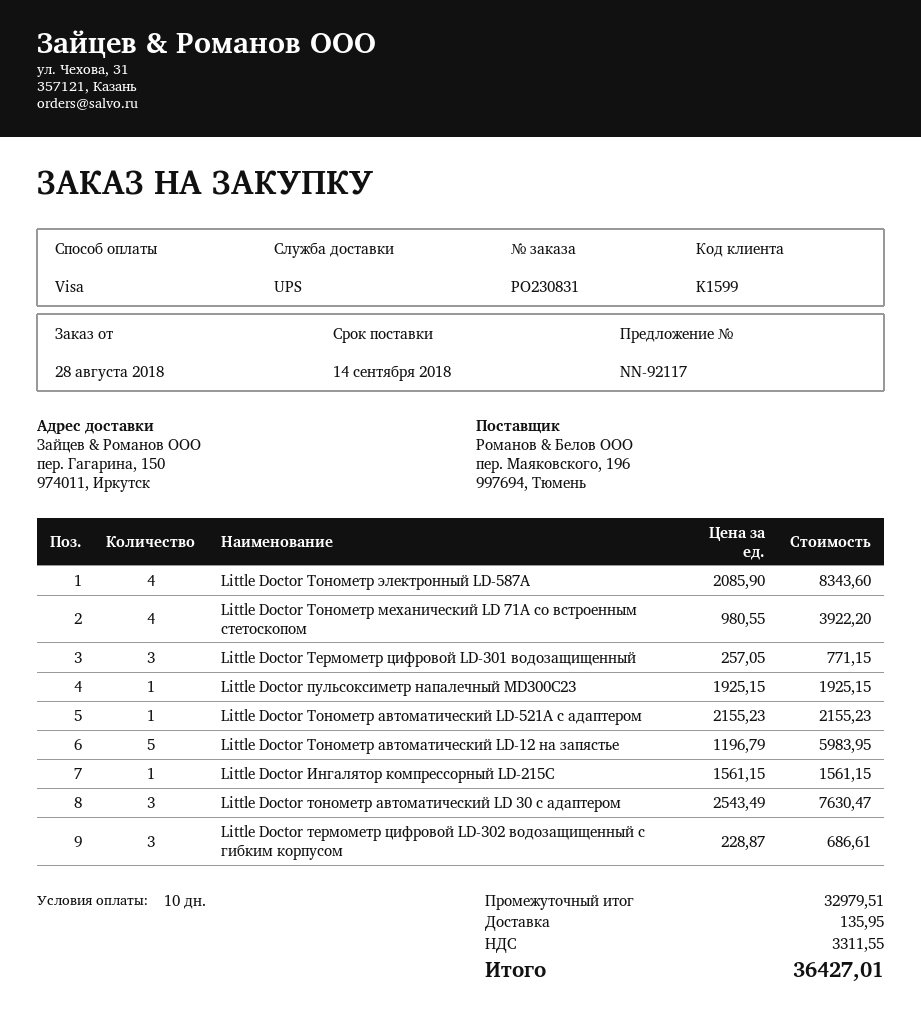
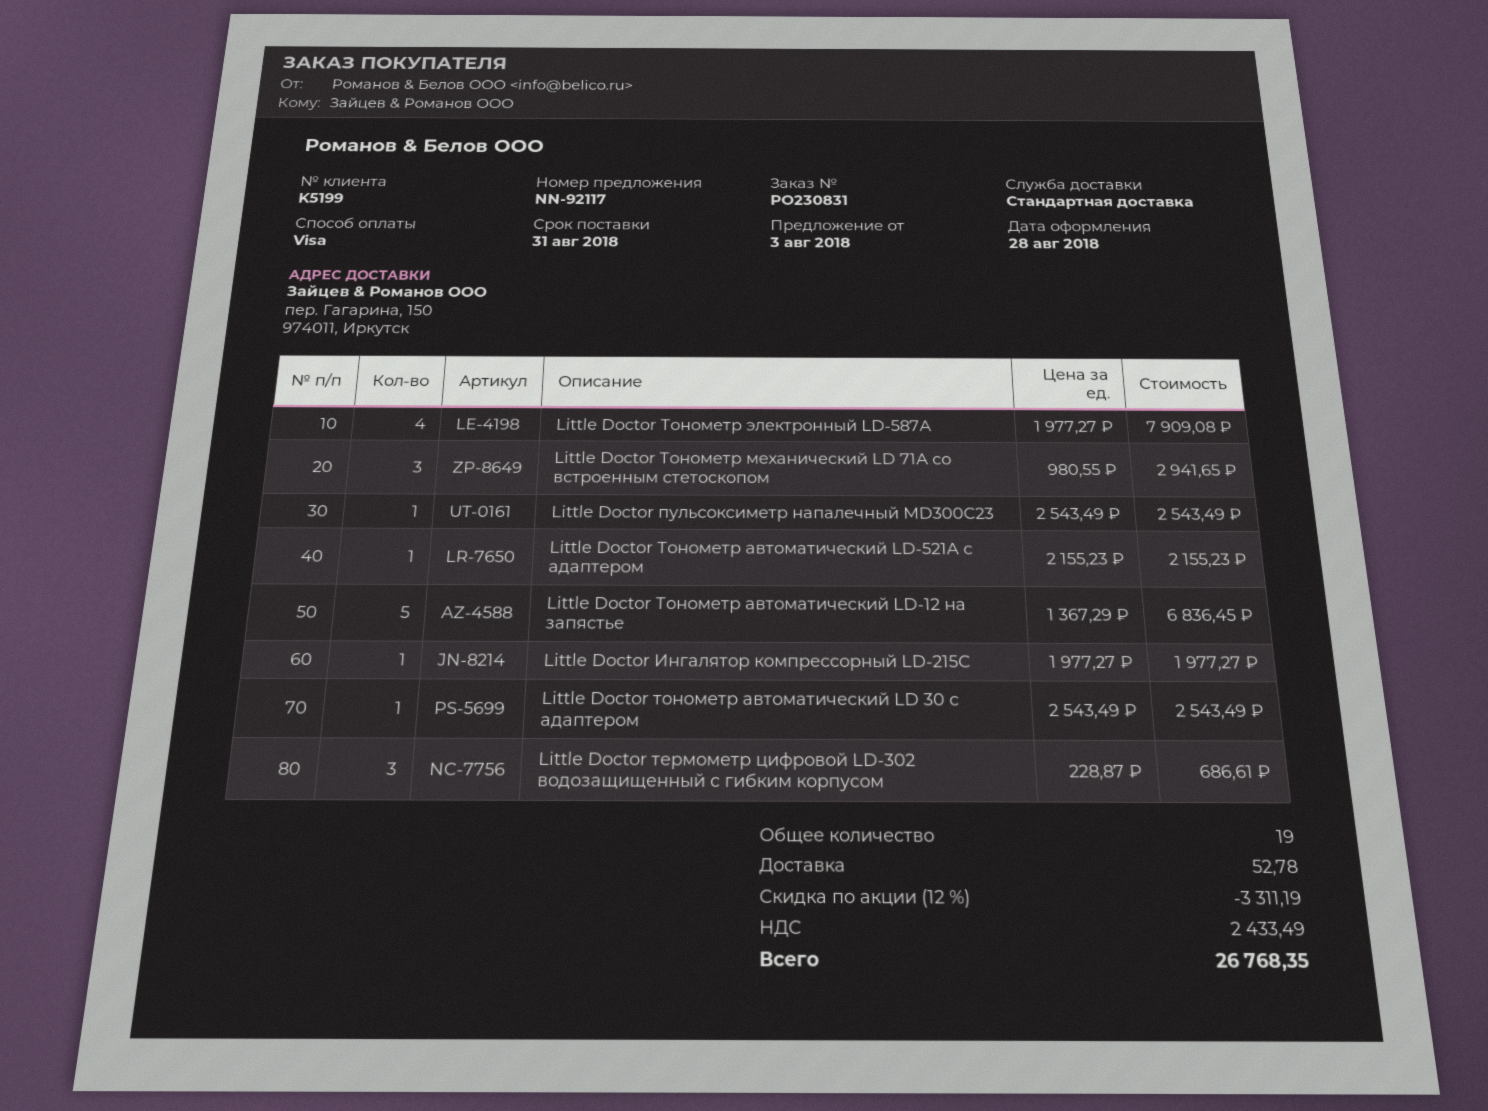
delivery date: 2018-09-14 -> 2018-08-31
customer number: K1599 -> K5199
shipping method: UPS -> standard
Little Doctor Тонометр электронный LD-587А: 4 x 2085.90 = 8343.60 -> 4 x 1977.27 = 7909.08
Little Doctor Тонометр механический LD 71А со встроенным стетоскопом: 4 x 980.55 = 3922.20 -> 3 x 980.55 = 2941.65
Little Doctor Термометр цифровой LD-301 водозащищенный: 3 x 257.05 = 771.15 -> none
Little Doctor пульсоксиметр напалечный MD300C23: 1 x 1925.15 = 1925.15 -> 1 x 2543.49 = 2543.49
Little Doctor Тонометр автоматический LD-12 на запястье: 5 x 1196.79 = 5983.95 -> 5 x 1367.29 = 6836.45
Little Doctor Ингалятор компрессорный LD-215С: 1 x 1561.15 = 1561.15 -> 1 x 1977.27 = 1977.27
Little Doctor тонометр автоматический LD 30 с адаптером: 3 x 2543.49 = 7630.47 -> 1 x 2543.49 = 2543.49
discount: none -> 12% = 3311.19
shipping: 135.95 -> 52.78
tax: 3311.55 -> 2433.49
total: 36427.01 -> 26768.35

